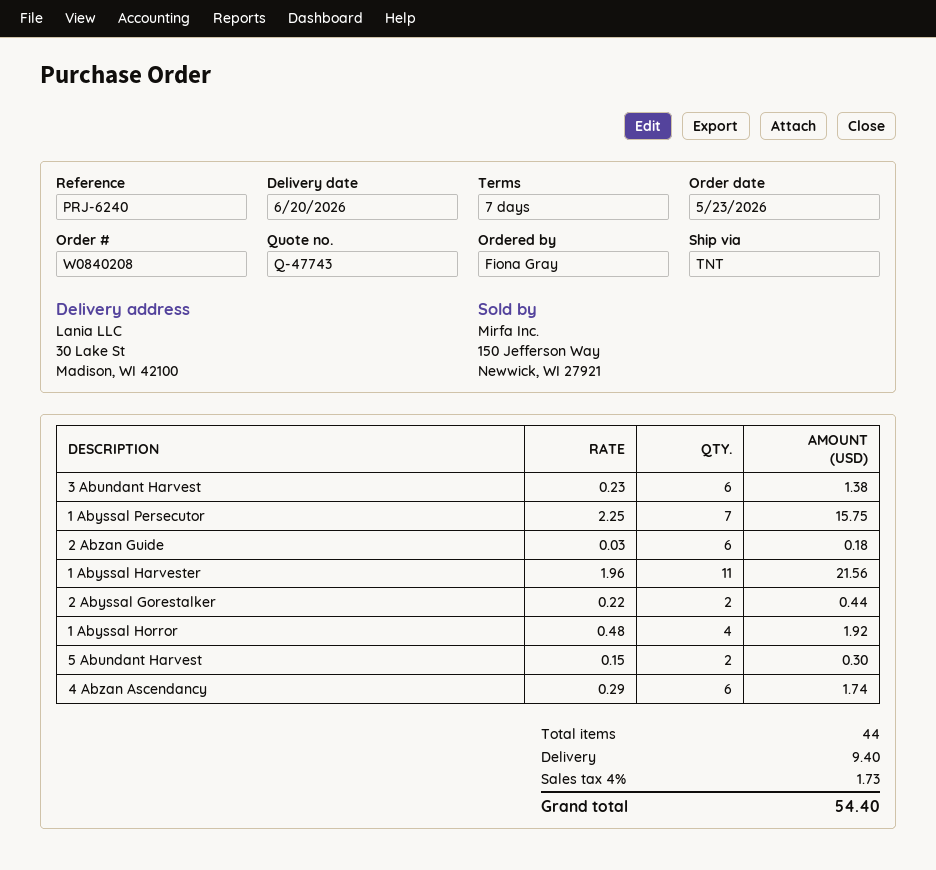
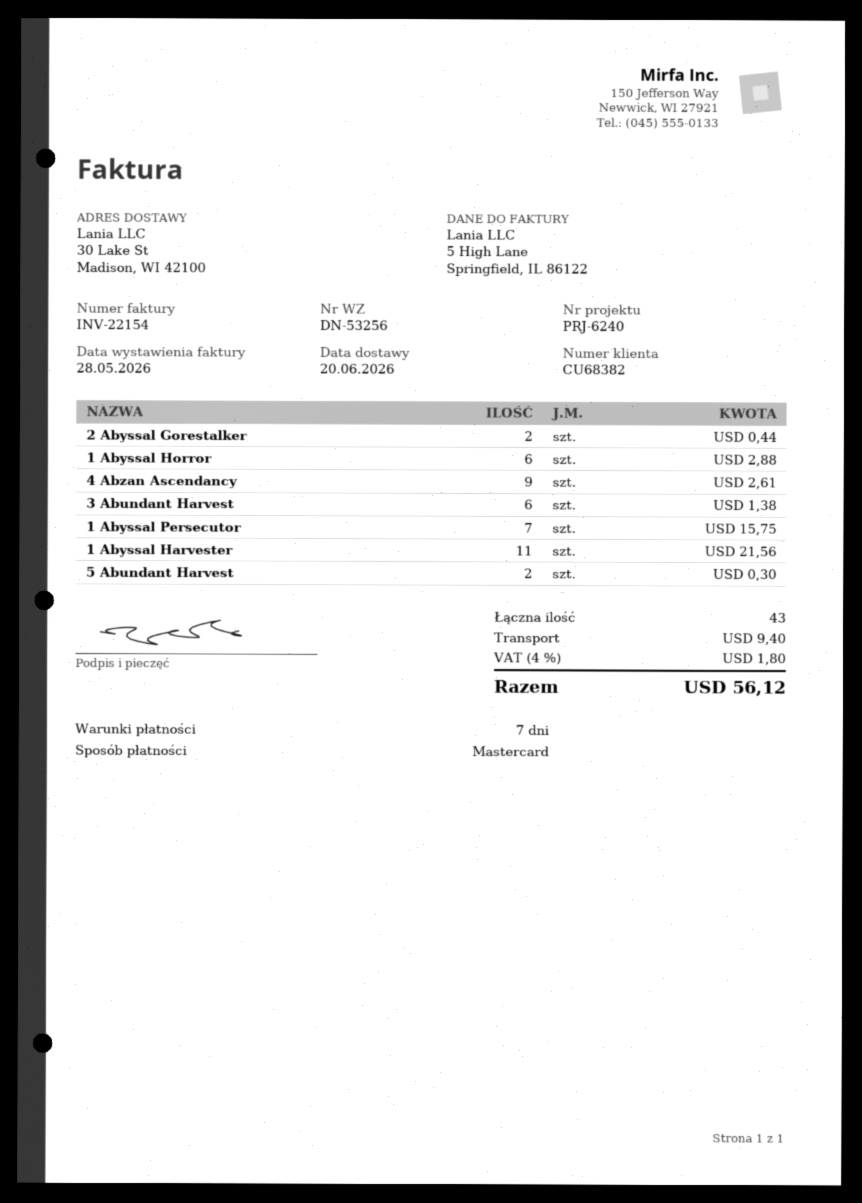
2 Abzan Guide: 6 for 0.18 -> none
1 Abyssal Horror: 4 for 1.92 -> 6 for 2.88
4 Abzan Ascendancy: 6 for 1.74 -> 9 for 2.61
total quantity: 44 -> 43
tax: 4% = 1.73 -> 4% = 1.80
total: 54.40 -> 56.12

